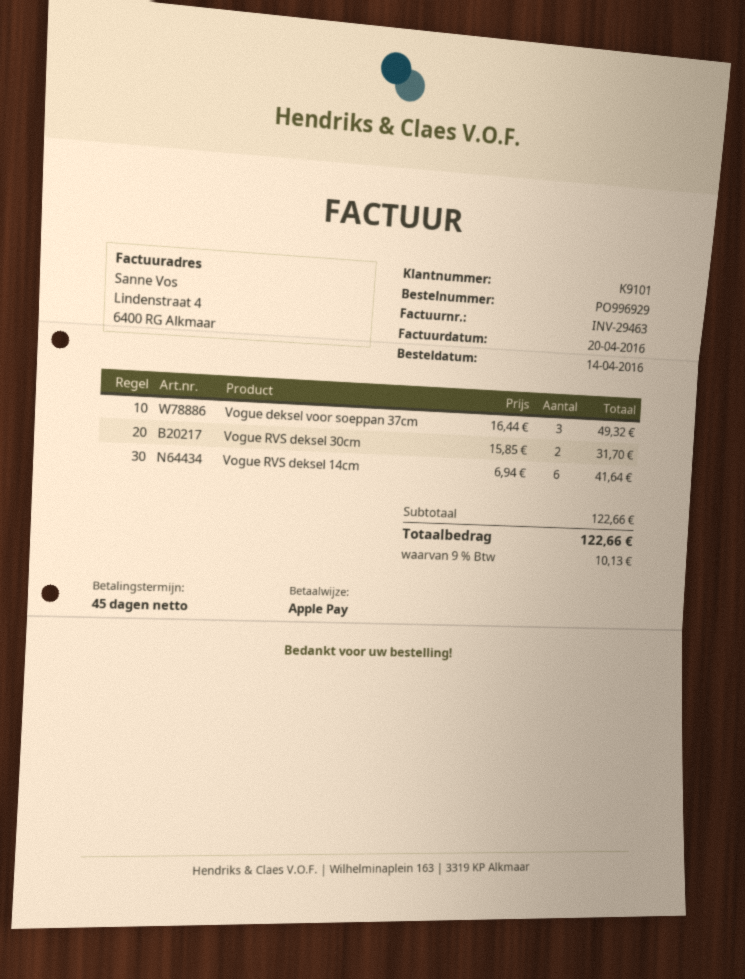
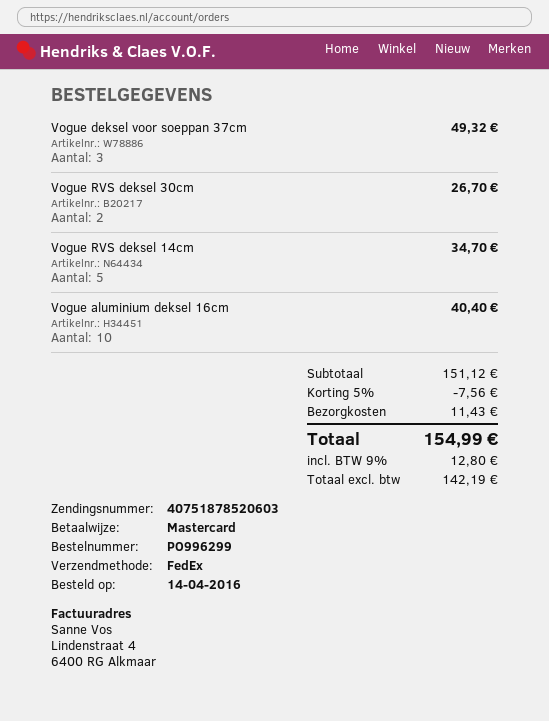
order number: PO996929 -> PO996299
payment method: Apple Pay -> Mastercard
Vogue RVS deksel 30cm: 2 for 31.70 -> 2 for 26.70
Vogue RVS deksel 14cm: 6 for 41.64 -> 5 for 34.70
Vogue aluminium deksel 16cm: none -> 10 for 40.40
subtotal: 122.66 -> 151.12
discount: none -> 5% = 7.56
shipping: none -> 11.43
tax: 9% = 10.13 -> 9% = 12.80
total: 122.66 -> 154.99

